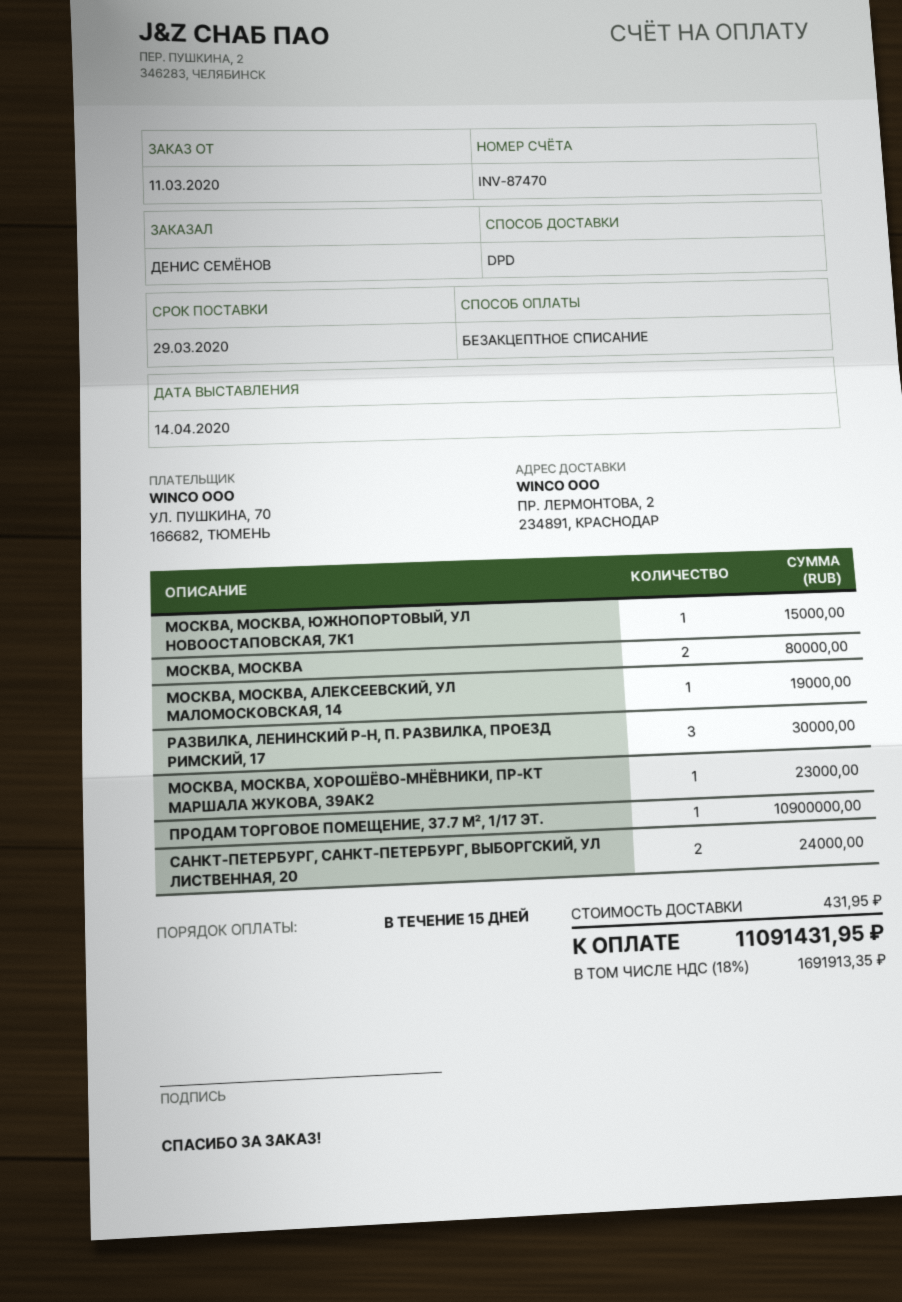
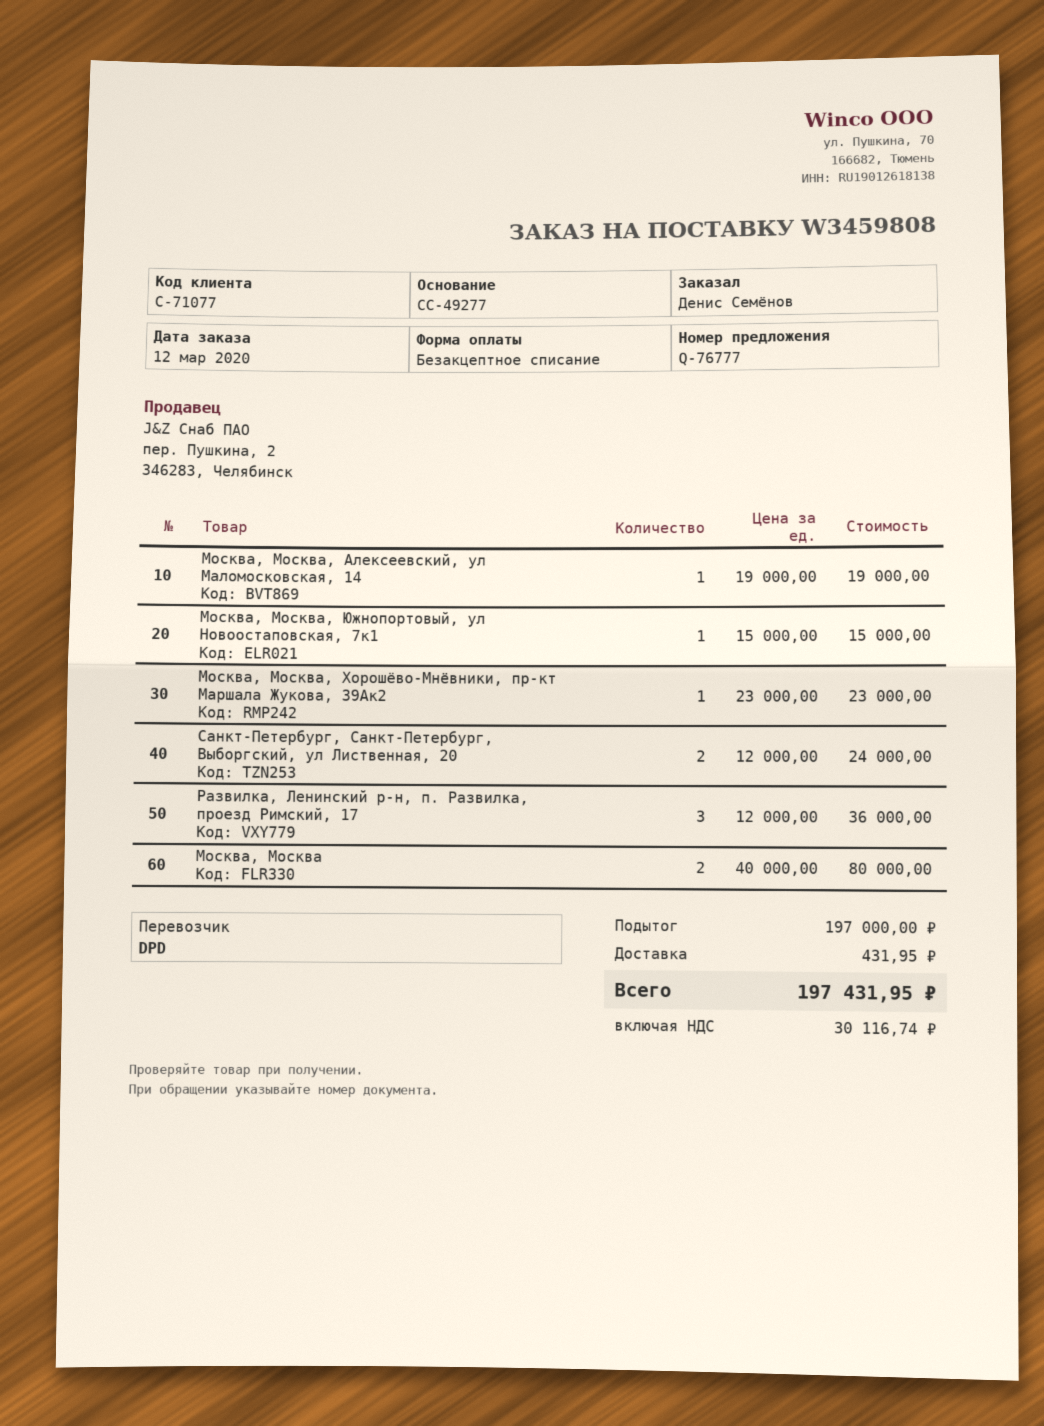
order date: 2020-03-11 -> 2020-03-12
РАЗВИЛКА, ЛЕНИНСКИЙ Р-Н, П. РАЗВИЛКА, ПРОЕЗД РИМСКИЙ, 17: 3 for 30000.00 -> 3 for 36000.00
ПРОДАМ ТОРГОВОЕ ПОМЕЩЕНИЕ, 37.7 М², 1/17 ЭТ.: 1 for 10900000.00 -> none
tax: 1691913.35 -> 30116.74
total: 11091431.95 -> 197431.95

